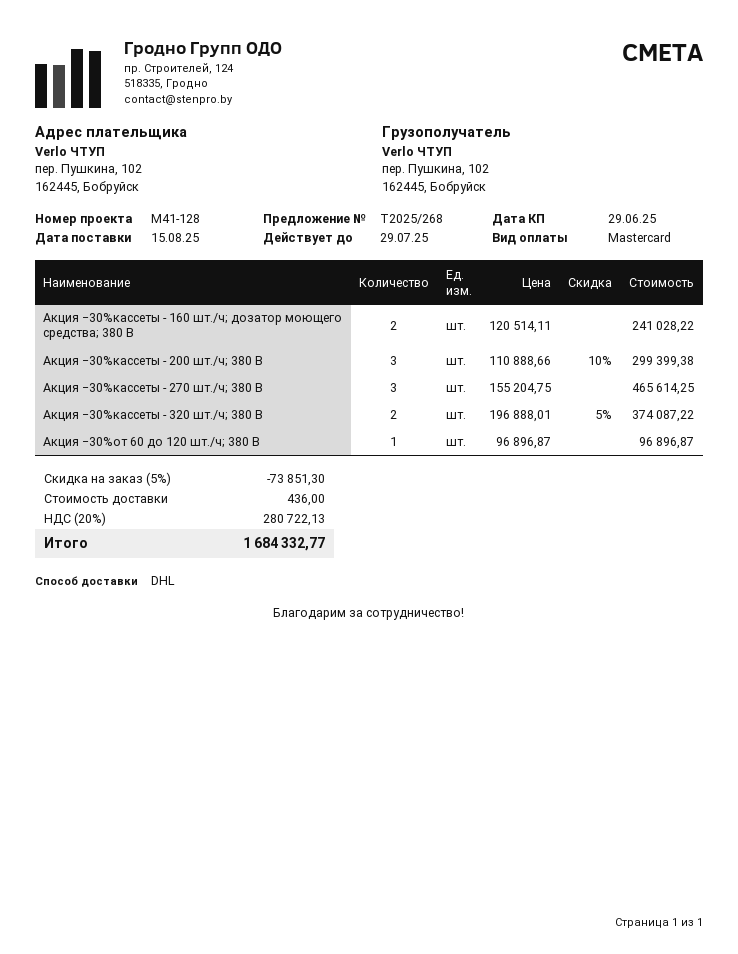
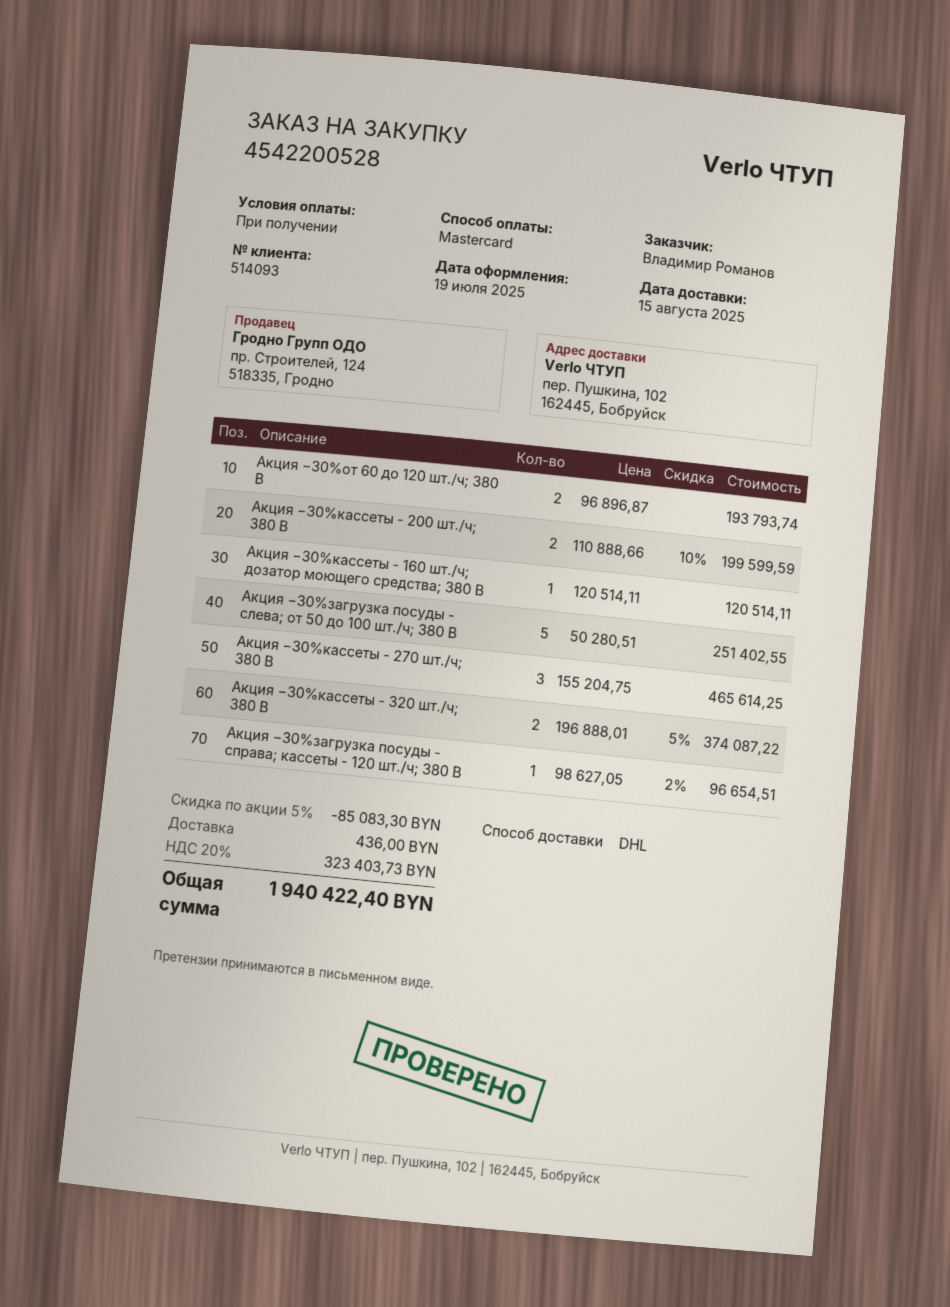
Акция −30%кассеты - 160 шт./ч; дозатор моющего средства; 380 В: 2 x 120514.11 = 241028.22 -> 1 x 120514.11 = 120514.11
Акция −30%кассеты - 200 шт./ч; 380 В: 3 x 110888.66 - 10% = 299399.38 -> 2 x 110888.66 - 10% = 199599.59
Акция −30%от 60 до 120 шт./ч; 380 В: 1 x 96896.87 = 96896.87 -> 2 x 96896.87 = 193793.74
Акция −30%загрузка посуды - слева; от 50 до 100 шт./ч; 380 В: none -> 5 x 50280.51 = 251402.55
Акция −30%загрузка посуды - справа; кассеты - 120 шт./ч; 380 В: none -> 1 x 98627.05 - 2% = 96654.51
discount: 5% = 73851.30 -> 5% = 85083.30
tax: 20% = 280722.13 -> 20% = 323403.73
total: 1684332.77 -> 1940422.40

